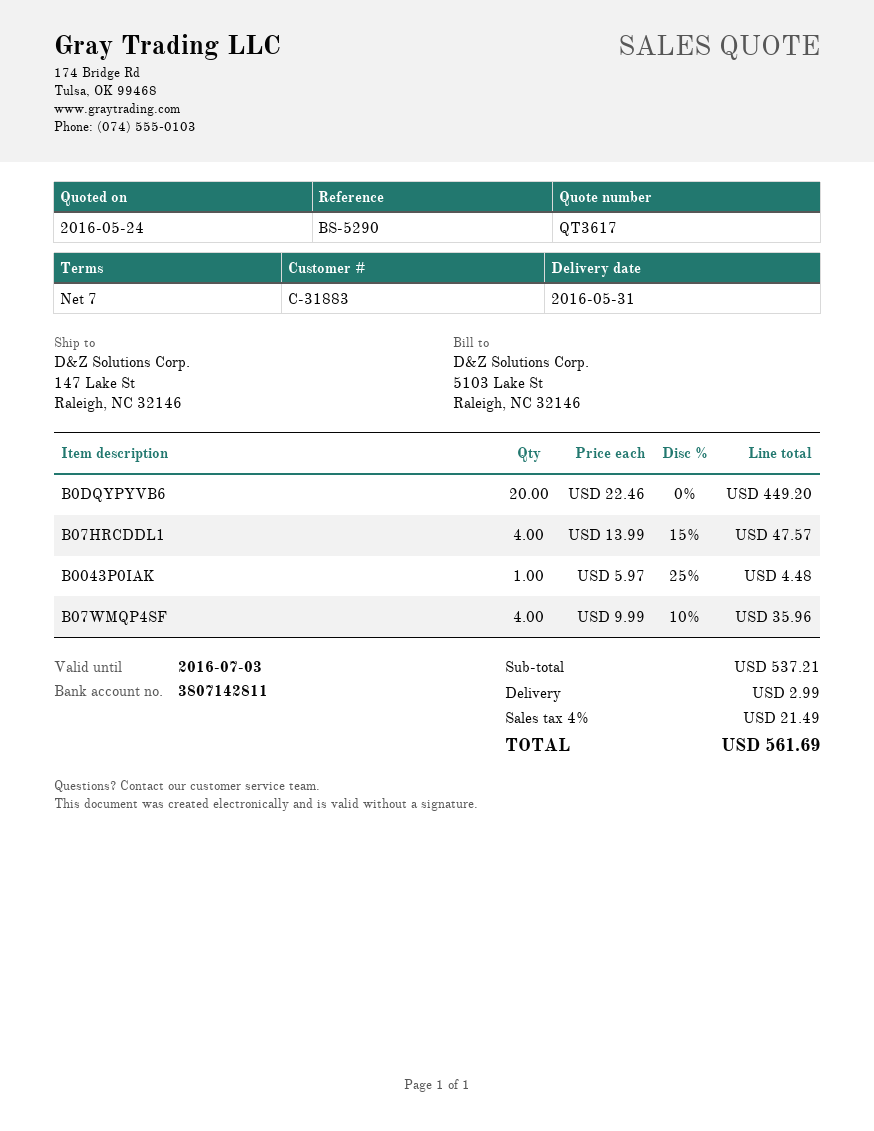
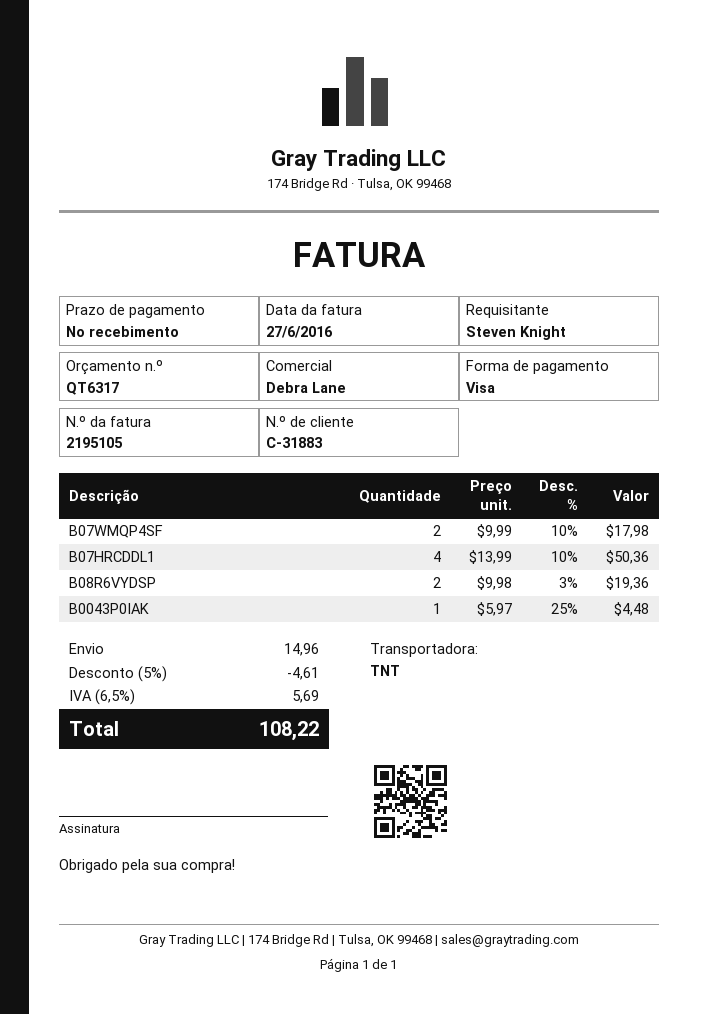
quote number: QT3617 -> QT6317
payment terms: 7 days -> on receipt
B0DQYPYVB6: 20 x 22.46 = 449.20 -> none
B07HRCDDL1: 4 x 13.99 - 15% = 47.57 -> 4 x 13.99 - 10% = 50.36
B07WMQP4SF: 4 x 9.99 - 10% = 35.96 -> 2 x 9.99 - 10% = 17.98
B08R6VYDSP: none -> 2 x 9.98 - 3% = 19.36
discount: none -> 5% = 4.61
shipping: 2.99 -> 14.96
tax: 4% = 21.49 -> 6.5% = 5.69
total: 561.69 -> 108.22

